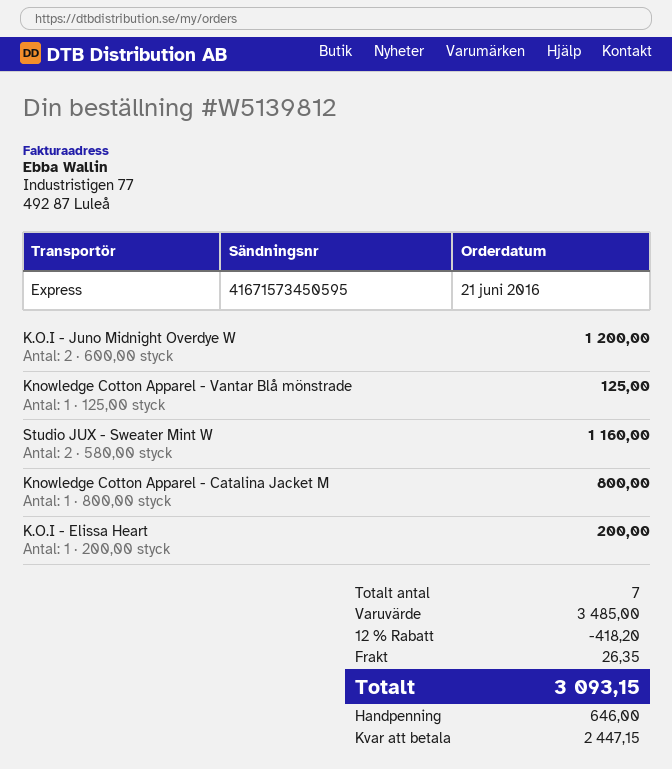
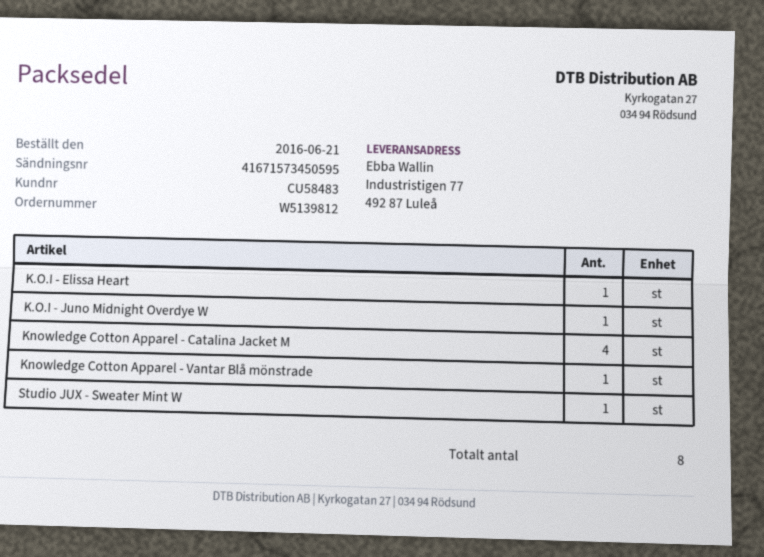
K.O.I - Juno Midnight Overdye W: 2 -> 1
Studio JUX - Sweater Mint W: 2 -> 1
Knowledge Cotton Apparel - Catalina Jacket M: 1 -> 4
total quantity: 7 -> 8

